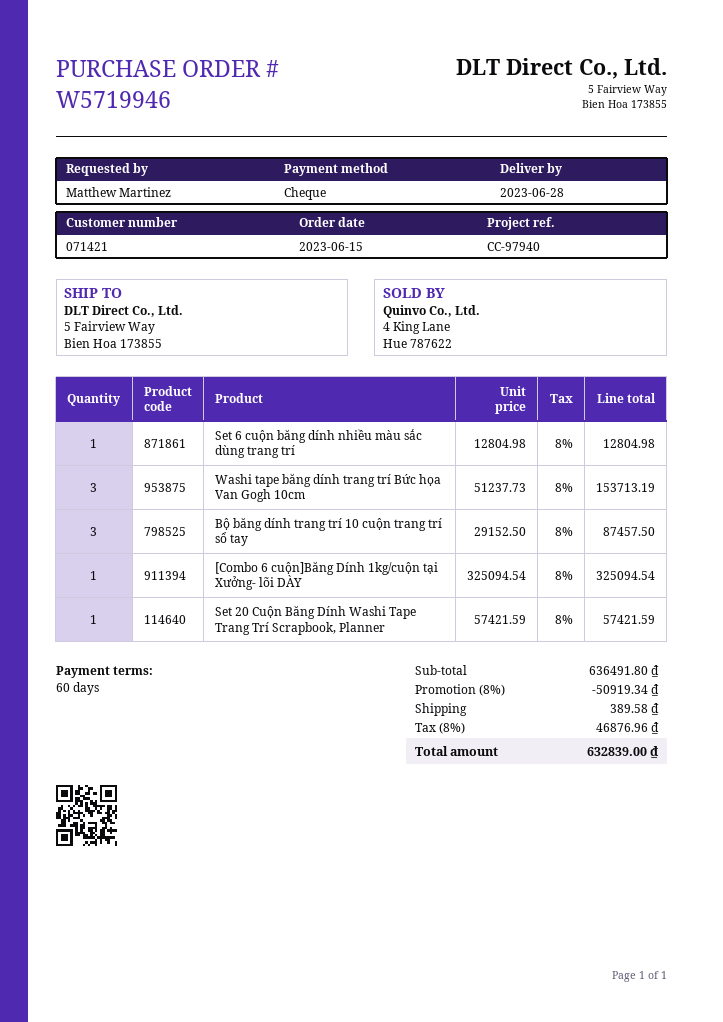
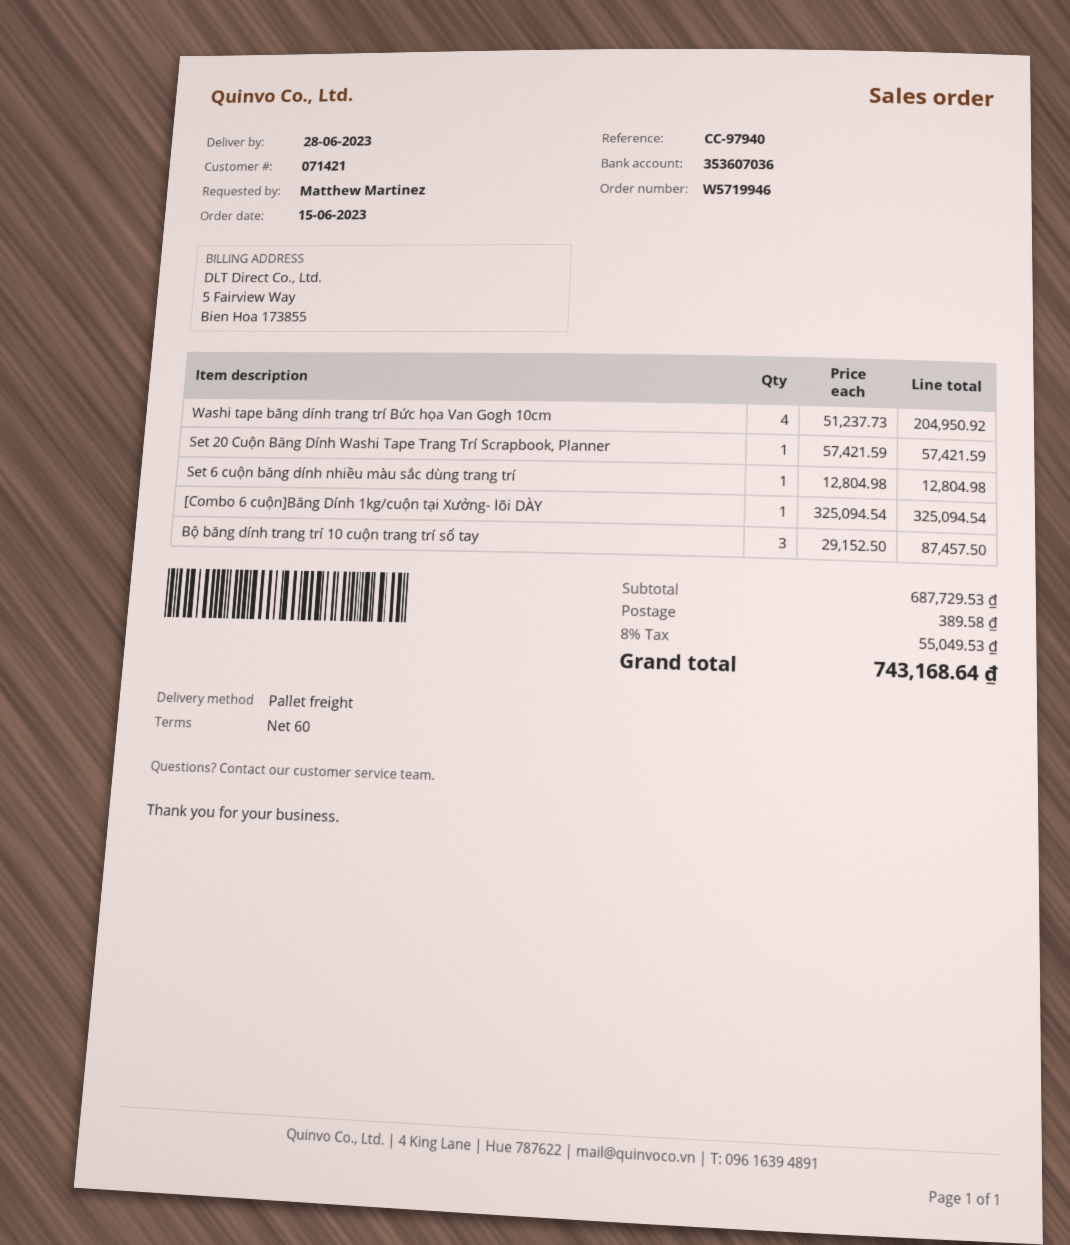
Washi tape băng dính trang trí Bức họa Van Gogh 10cm: 3 x 51237.73 = 153713.19 -> 4 x 51237.73 = 204950.92
subtotal: 636491.80 -> 687729.53
discount: 8% = 50919.34 -> none
tax: 8% = 46876.96 -> 8% = 55049.53
total: 632839.00 -> 743168.64

